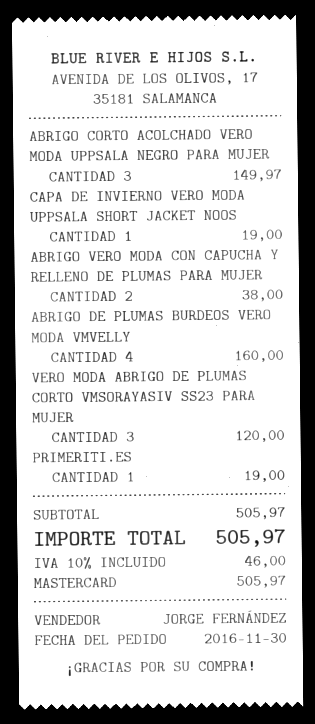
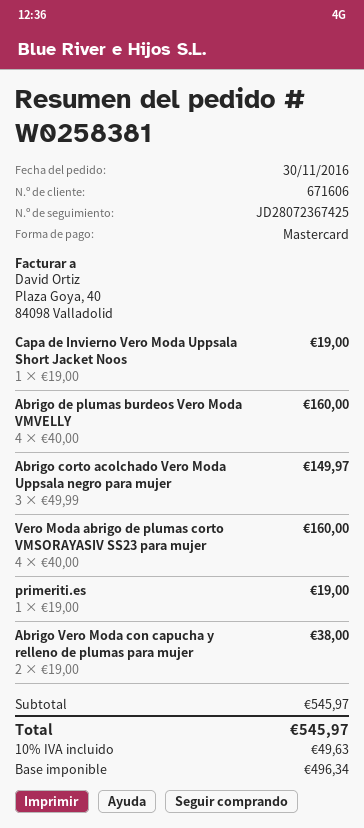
VERO MODA ABRIGO DE PLUMAS CORTO VMSORAYASIV SS23 PARA MUJER: 3 for 120.00 -> 4 for 160.00
subtotal: 505.97 -> 545.97
tax: 10% = 46.00 -> 10% = 49.63
total: 505.97 -> 545.97

